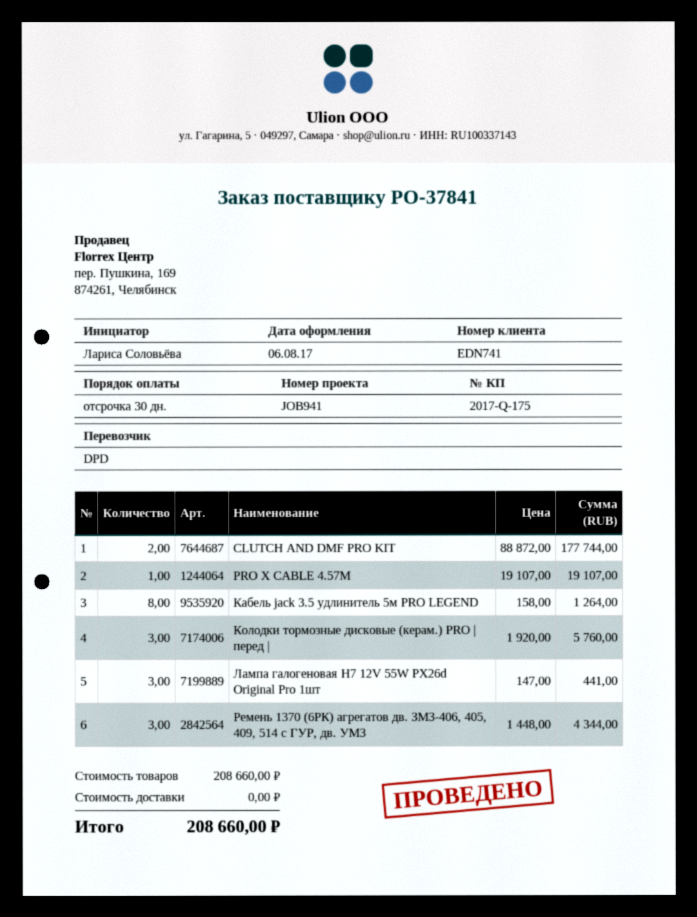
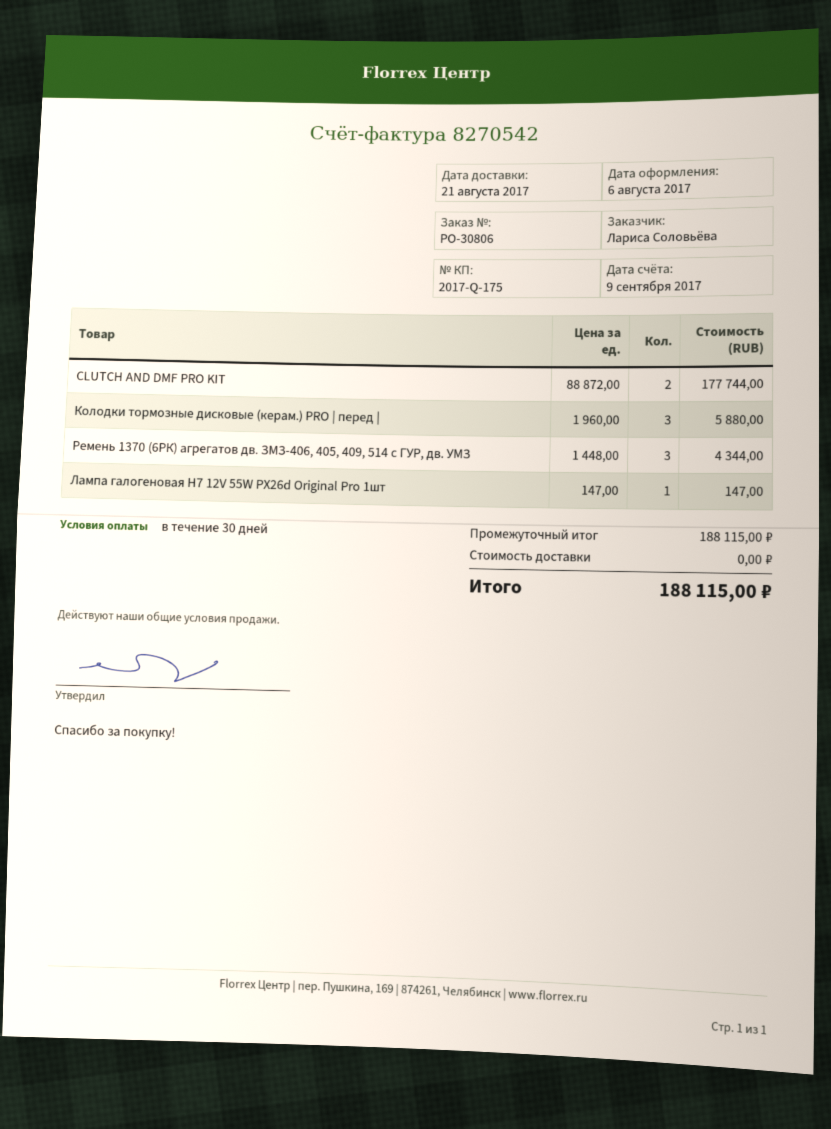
order number: PO-37841 -> PO-30806
PRO X CABLE 4.57M: 1 x 19107.00 = 19107.00 -> none
Кабель jack 3.5 удлинитель 5м PRO LEGEND: 8 x 158.00 = 1264.00 -> none
Колодки тормозные дисковые (керам.) PRO | перед |: 3 x 1920.00 = 5760.00 -> 3 x 1960.00 = 5880.00
Лампа галогеновая H7 12V 55W PX26d Original Pro 1шт: 3 x 147.00 = 441.00 -> 1 x 147.00 = 147.00
subtotal: 208660.00 -> 188115.00
total: 208660.00 -> 188115.00

